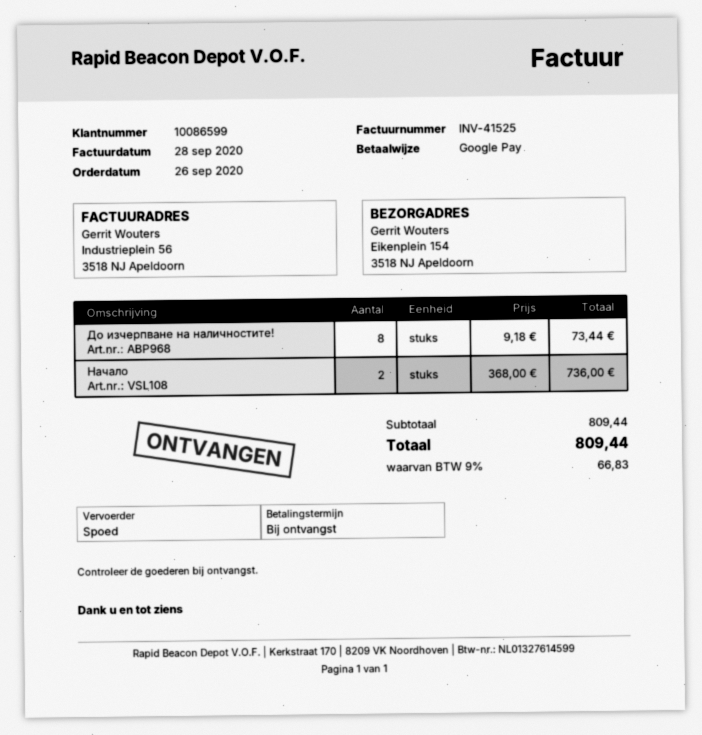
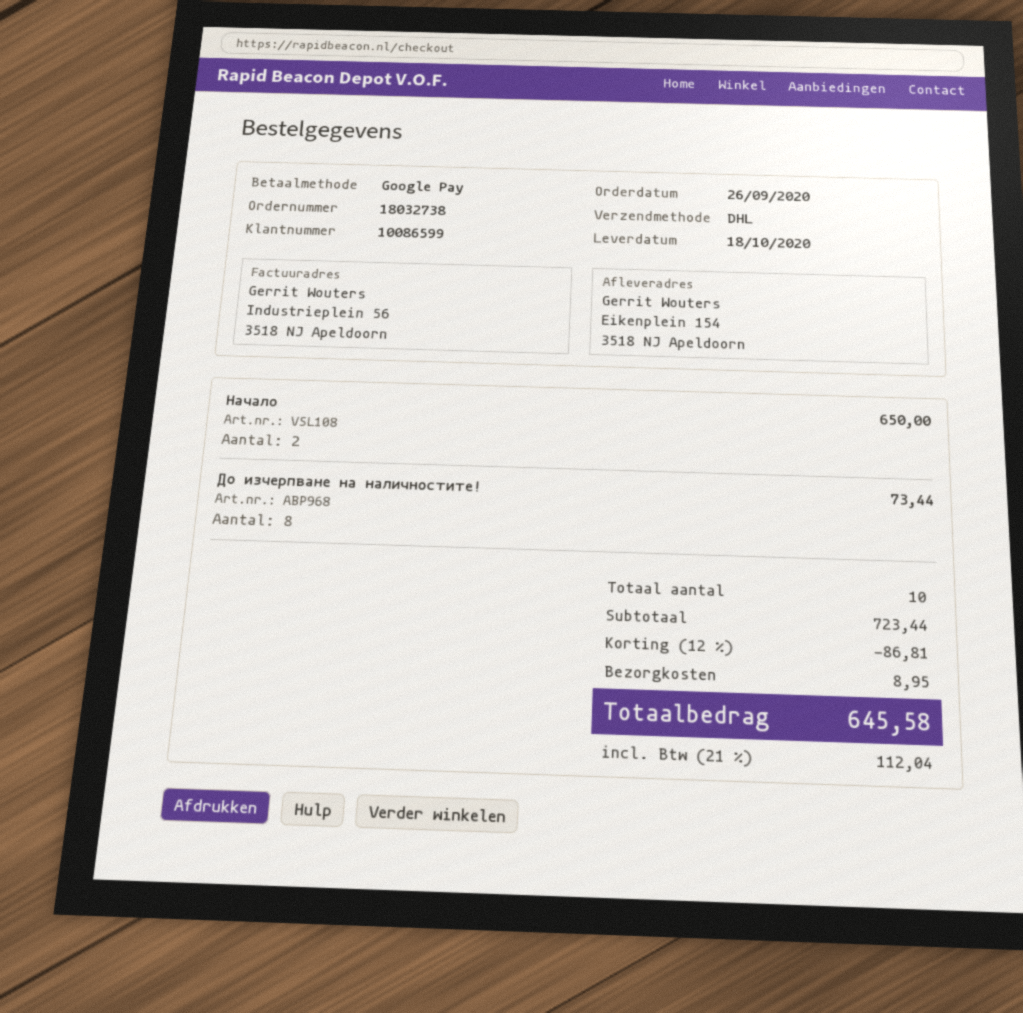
shipping method: express -> DHL
Начало: 2 for 736.00 -> 2 for 650.00
subtotal: 809.44 -> 723.44
discount: none -> 12% = 86.81
shipping: none -> 8.95
tax: 9% = 66.83 -> 21% = 112.04
total: 809.44 -> 645.58

